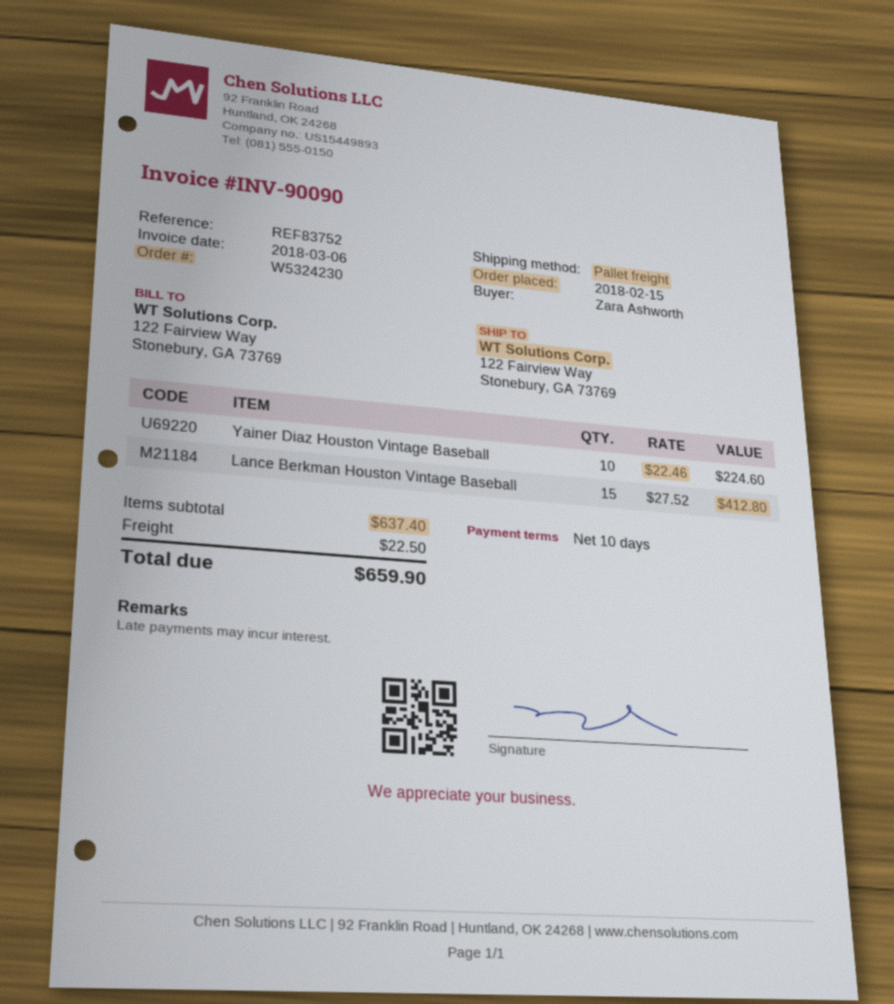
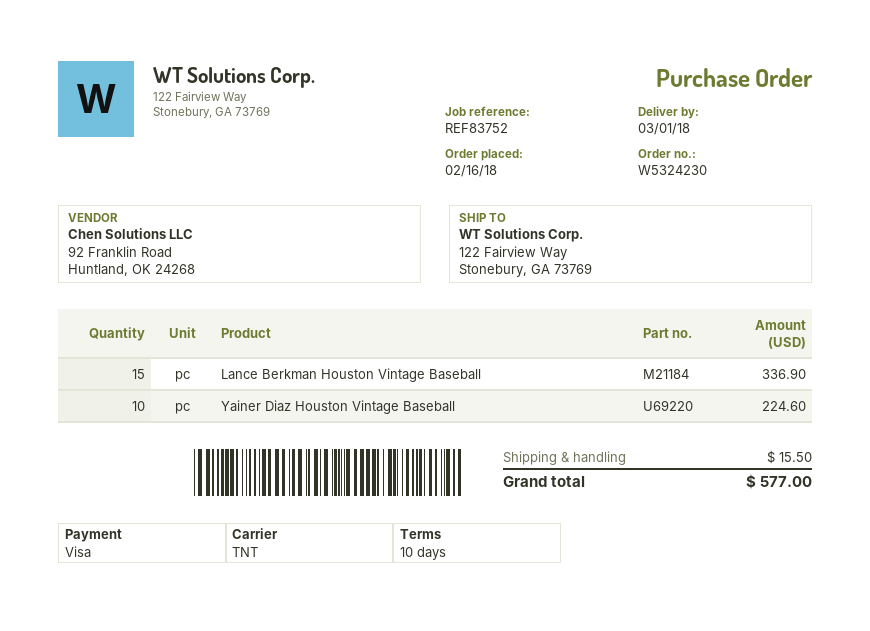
order date: 2018-02-15 -> 2018-02-16
shipping method: pallet freight -> TNT
Lance Berkman Houston Vintage Baseball: 15 for 412.80 -> 15 for 336.90
shipping: 22.50 -> 15.50
total: 659.90 -> 577.00

